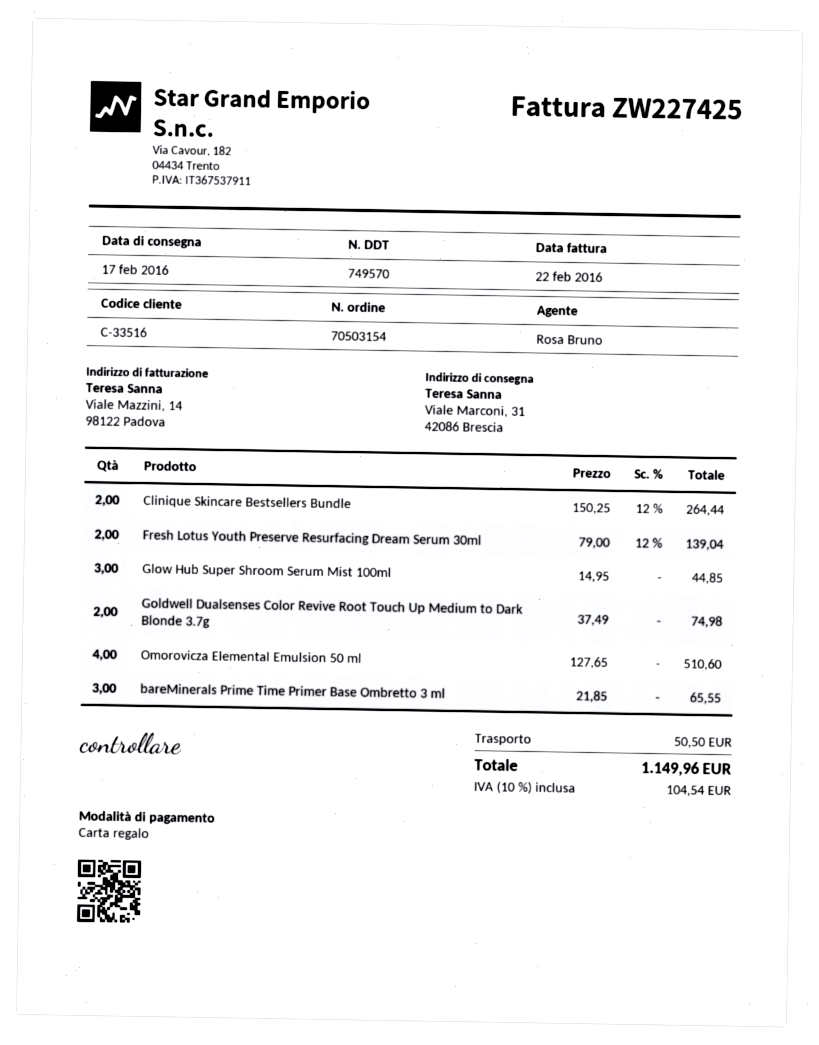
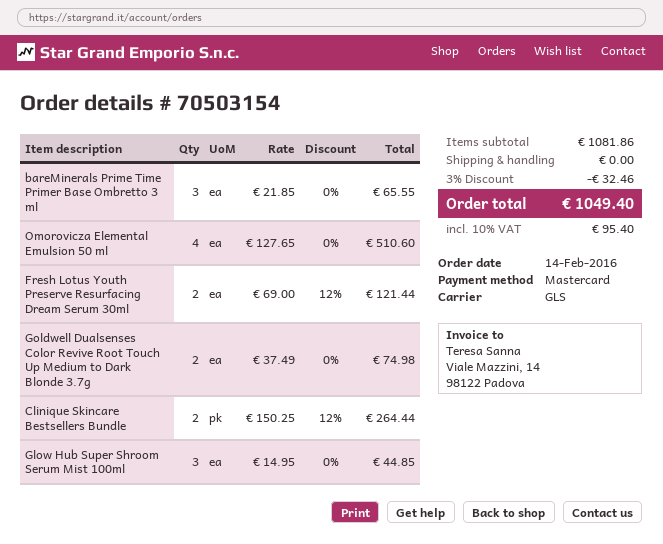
payment method: gift card -> Mastercard
Fresh Lotus Youth Preserve Resurfacing Dream Serum 30ml: 2 x 79.00 - 12% = 139.04 -> 2 x 69.00 - 12% = 121.44
discount: none -> 3% = 32.46
shipping: 50.50 -> 0.00
tax: 10% = 104.54 -> 10% = 95.40
total: 1149.96 -> 1049.40

